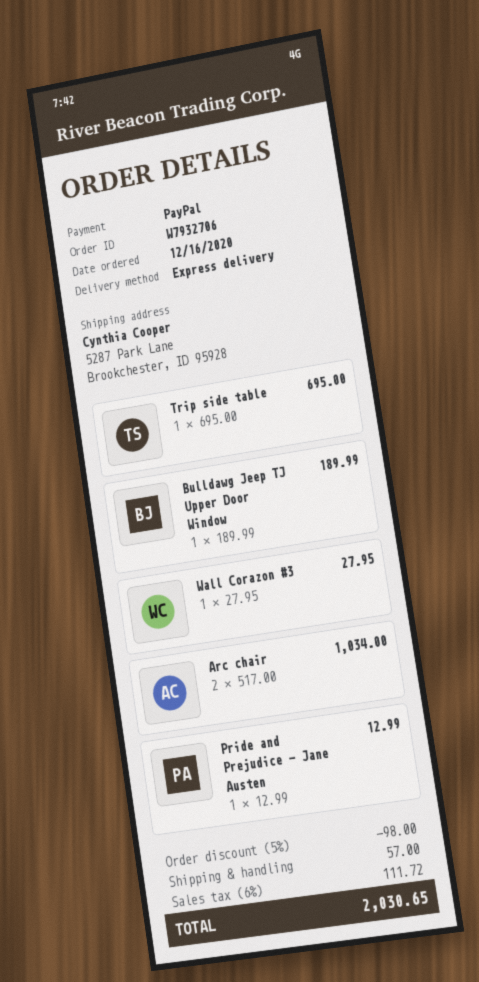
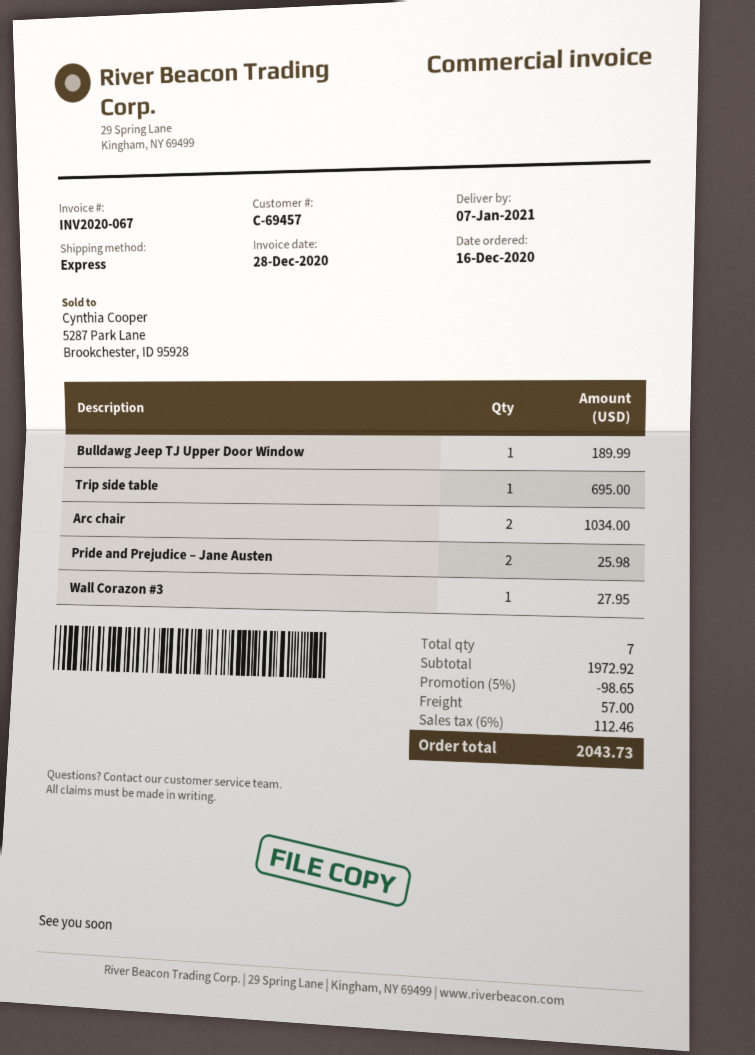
Pride and Prejudice – Jane Austen: 1 for 12.99 -> 2 for 25.98
discount: 5% = 98.00 -> 5% = 98.65
tax: 6% = 111.72 -> 6% = 112.46
total: 2030.65 -> 2043.73

